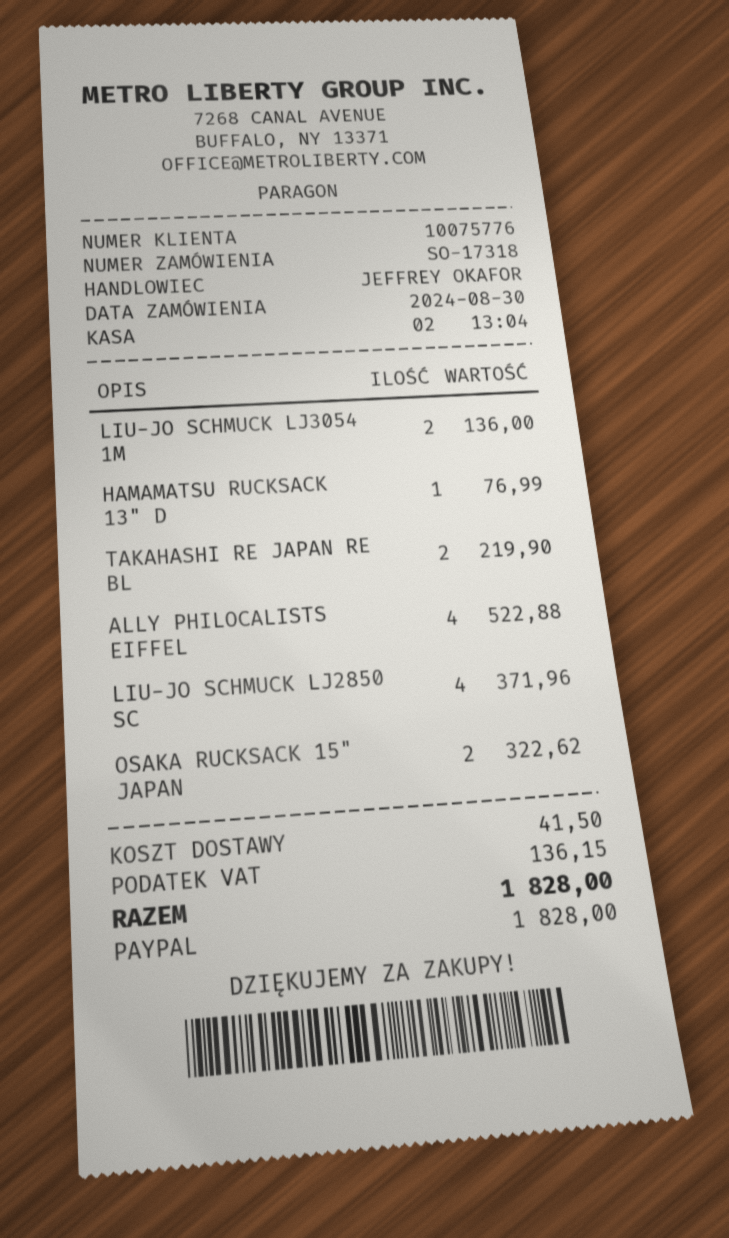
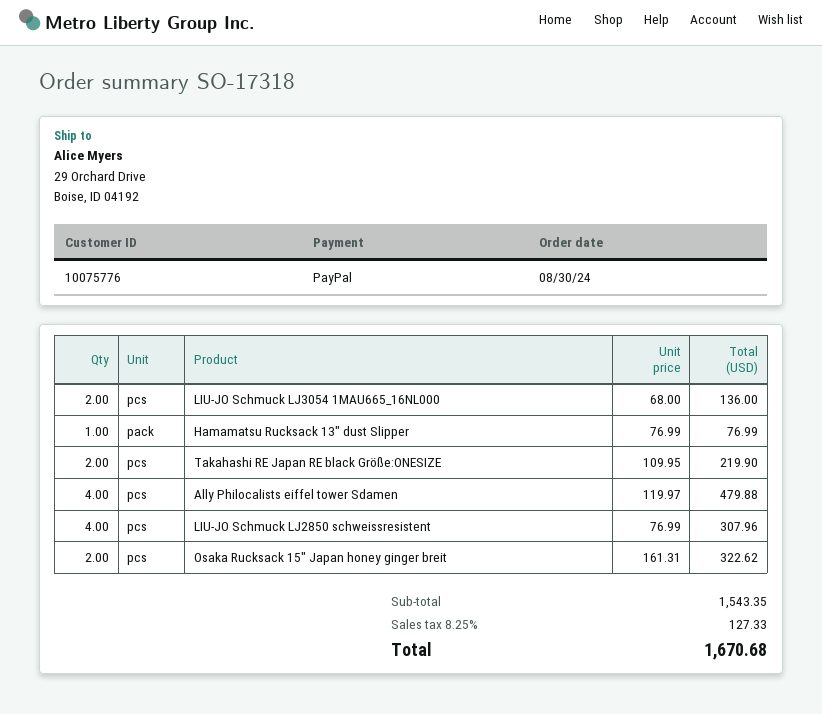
ALLY PHILOCALISTS EIFFEL: 4 for 522.88 -> 4 for 479.88
LIU-JO SCHMUCK LJ2850 SC: 4 for 371.96 -> 4 for 307.96
shipping: 41.50 -> none
tax: 136.15 -> 127.33
total: 1828.00 -> 1670.68

